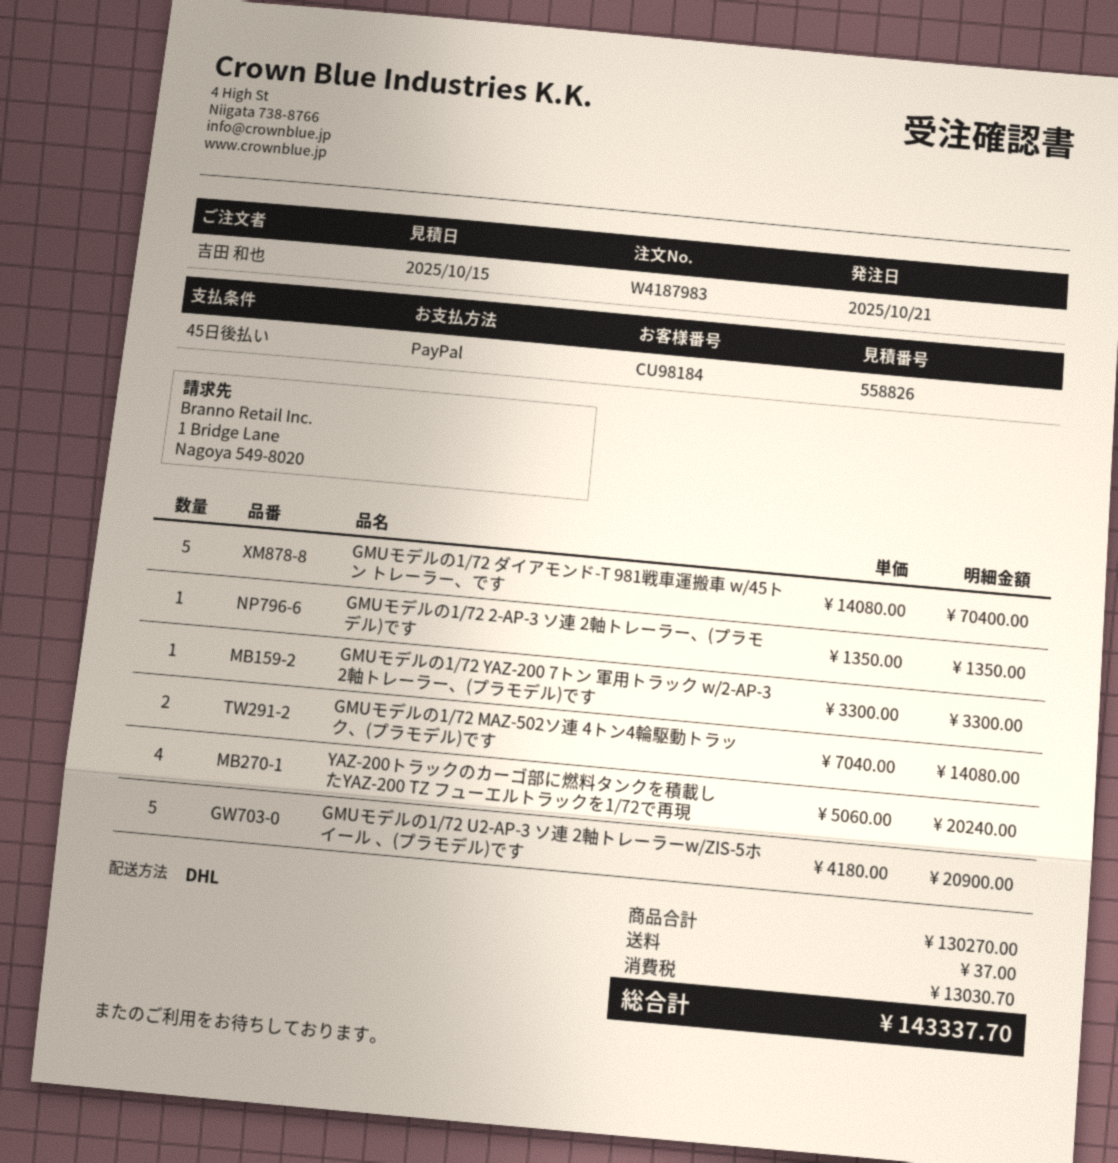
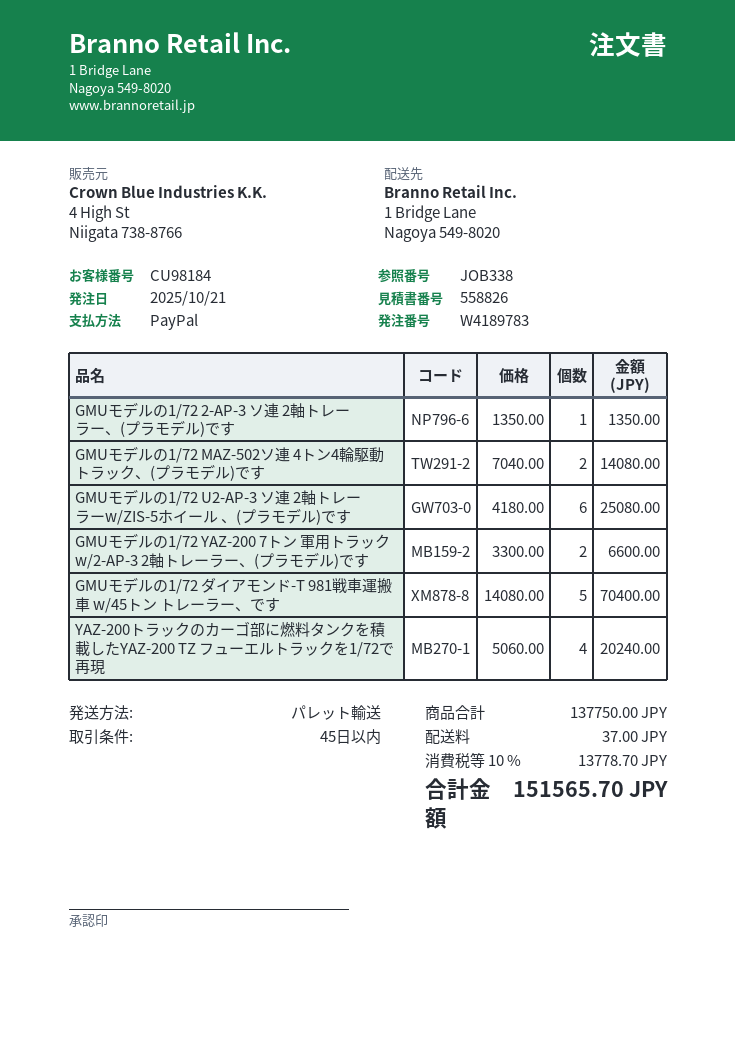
order number: W4187983 -> W4189783
shipping method: DHL -> pallet freight
GMUモデルの1/72 YAZ-200 7トン 軍用トラック w/2-AP-3 2軸トレーラー、(プラモデル)です: 1 x 3300.00 = 3300.00 -> 2 x 3300.00 = 6600.00
GMUモデルの1/72 U2-AP-3 ソ連 2軸トレーラーw/ZIS-5ホイール 、(プラモデル)です: 5 x 4180.00 = 20900.00 -> 6 x 4180.00 = 25080.00
subtotal: 130270.00 -> 137750.00
tax: 13030.70 -> 13778.70
total: 143337.70 -> 151565.70

